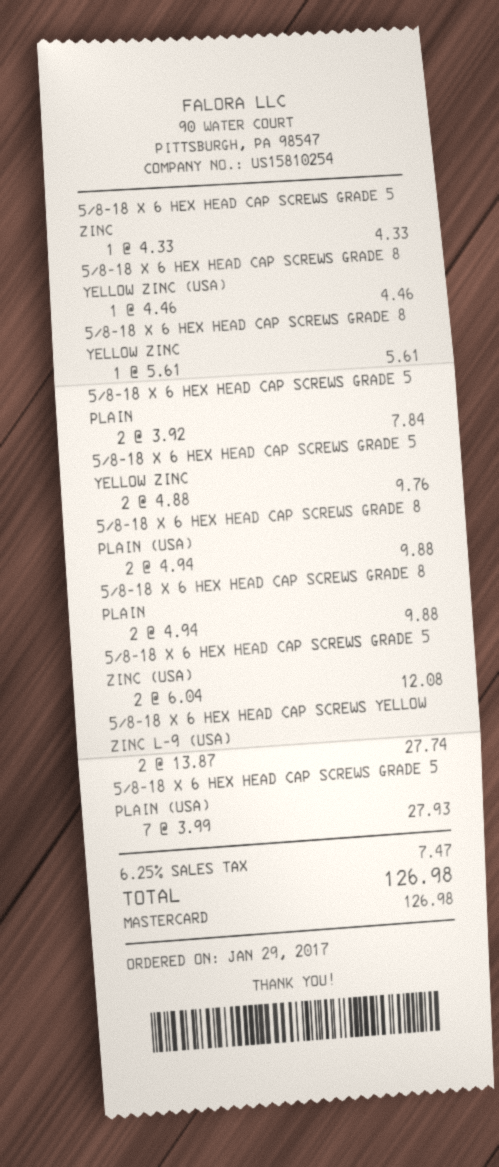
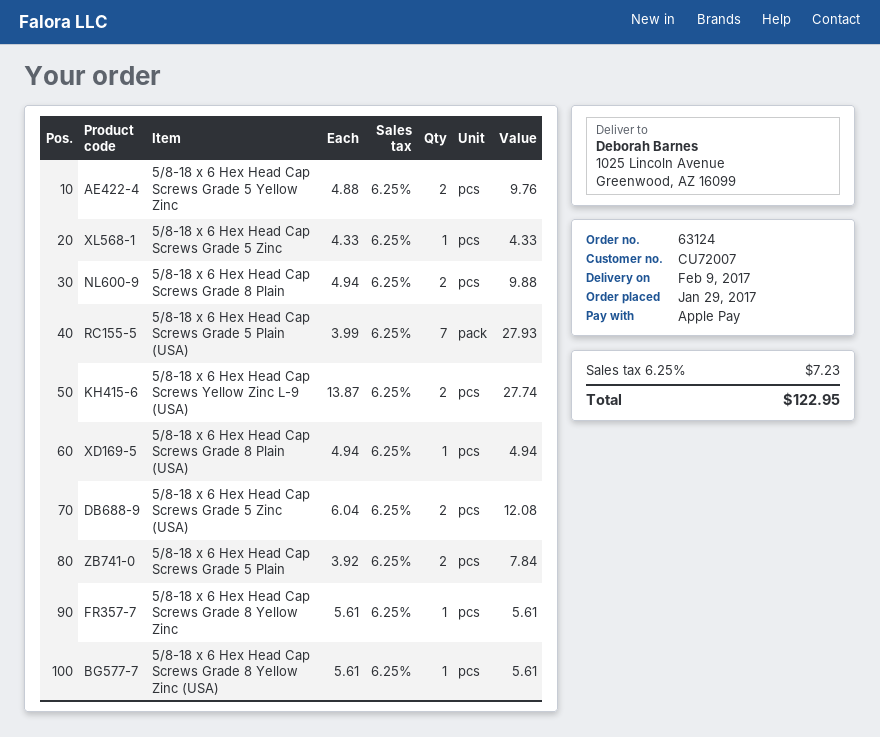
payment method: Mastercard -> Apple Pay
5/8-18 X 6 HEX HEAD CAP SCREWS GRADE 8 YELLOW ZINC (USA): 1 x 4.46 = 4.46 -> 1 x 5.61 = 5.61
5/8-18 X 6 HEX HEAD CAP SCREWS GRADE 8 PLAIN (USA): 2 x 4.94 = 9.88 -> 1 x 4.94 = 4.94
tax: 6.25% = 7.47 -> 6.25% = 7.23
total: 126.98 -> 122.95

